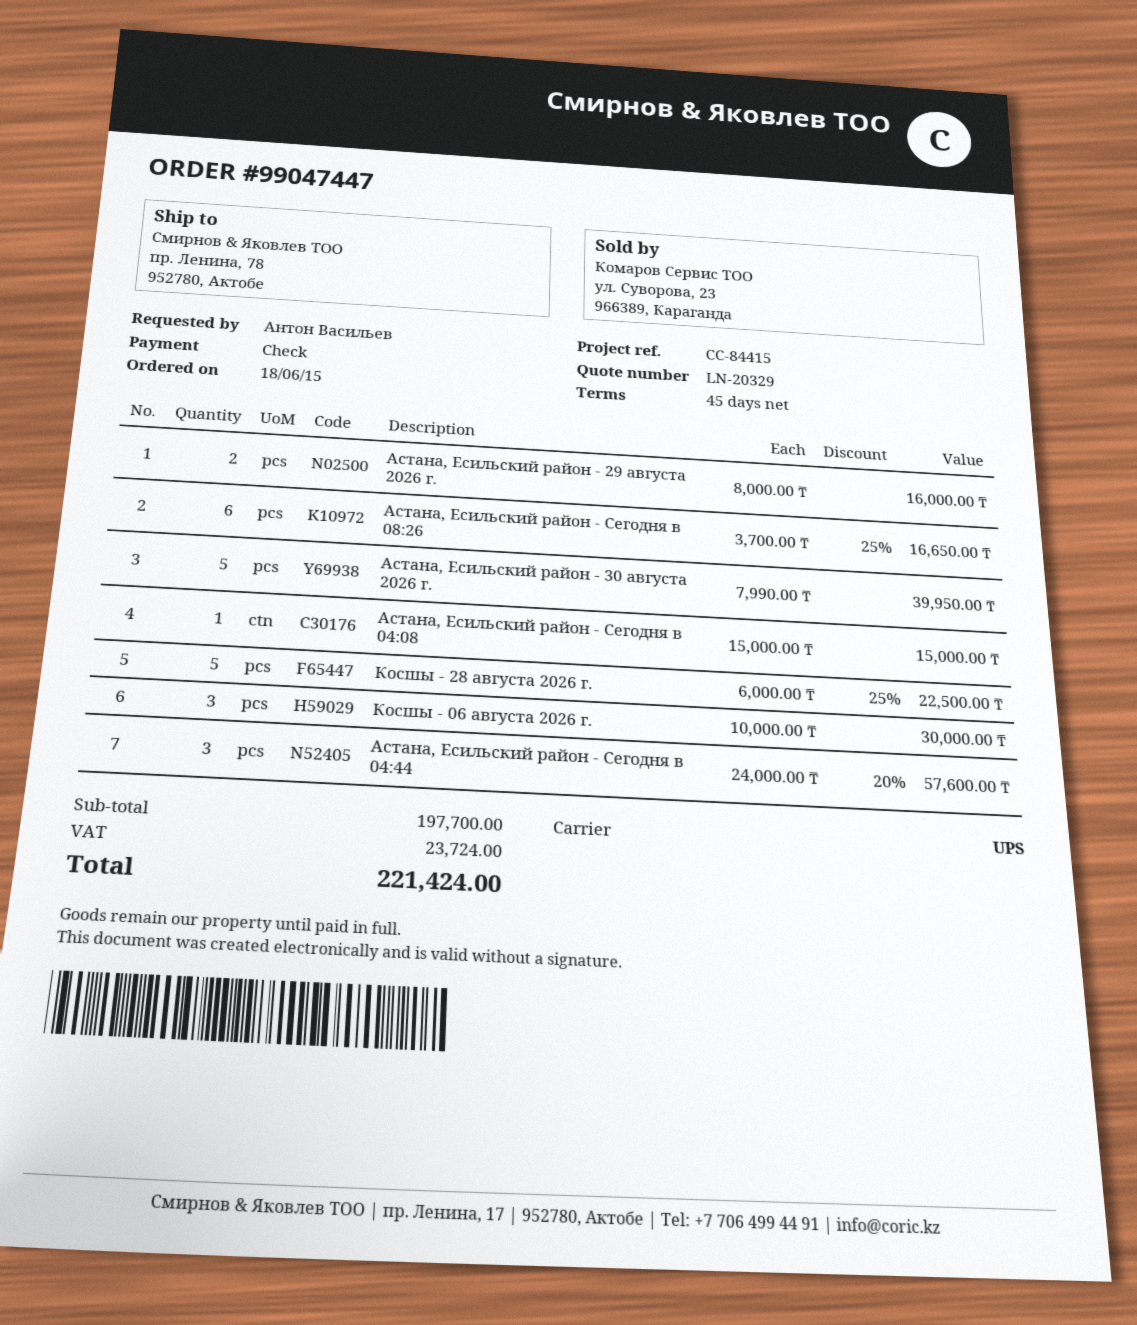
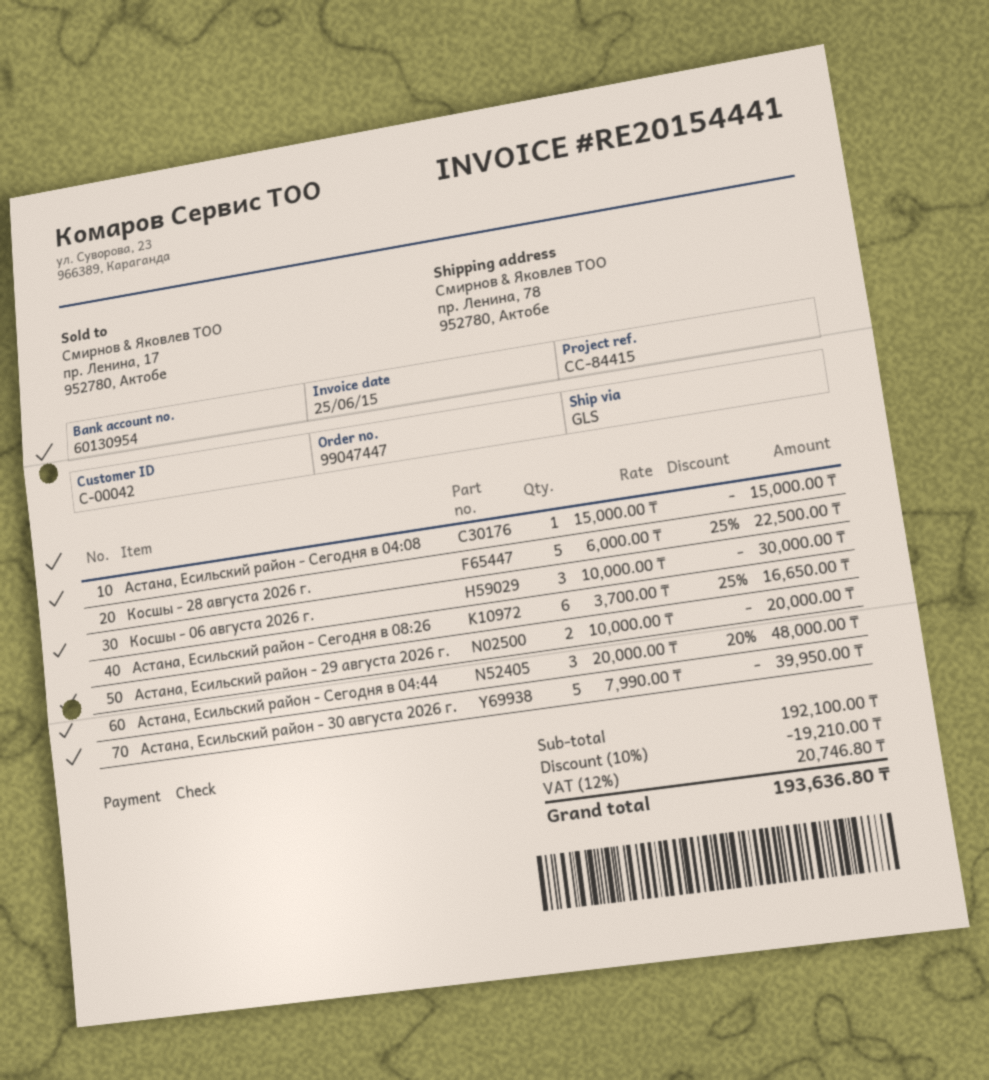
shipping method: UPS -> GLS
Астана, Есильский район - 29 августа 2026 г.: 2 x 8000.00 = 16000.00 -> 2 x 10000.00 = 20000.00
Астана, Есильский район - Сегодня в 04:44: 3 x 24000.00 - 20% = 57600.00 -> 3 x 20000.00 - 20% = 48000.00
subtotal: 197700.00 -> 192100.00
discount: none -> 10% = 19210.00
tax: 23724.00 -> 20746.80
total: 221424.00 -> 193636.80

